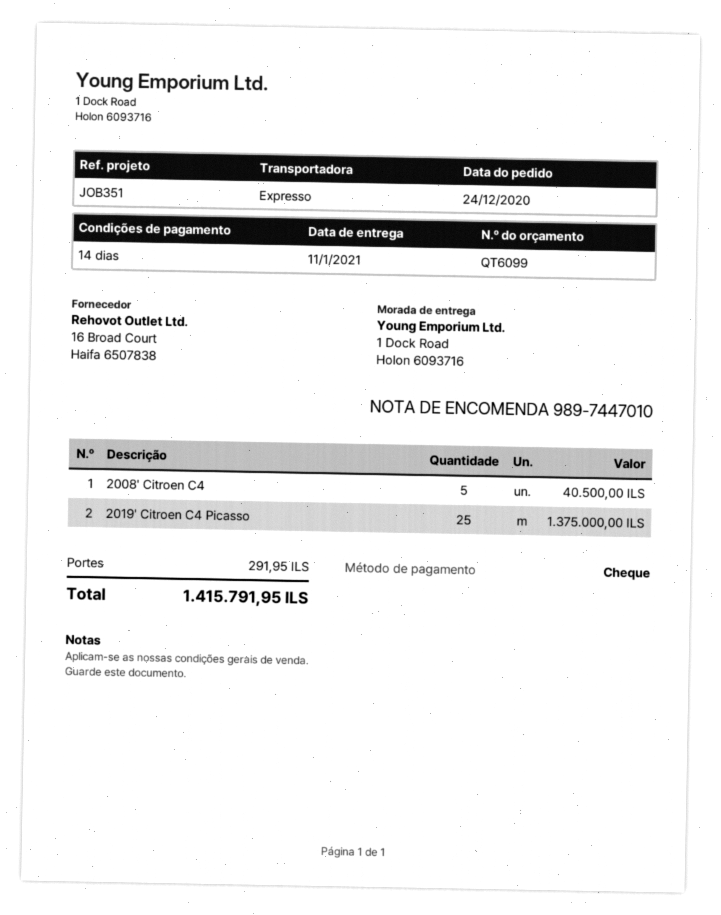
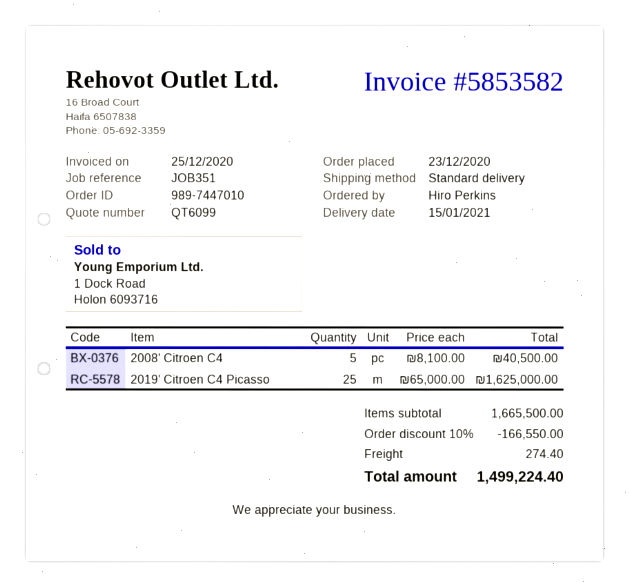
order date: 2020-12-24 -> 2020-12-23
delivery date: 2021-01-11 -> 2021-01-15
shipping method: express -> standard
2019' Citroen C4 Picasso: 25 for 1375000.00 -> 25 for 1625000.00
discount: none -> 10% = 166550.00
shipping: 291.95 -> 274.40
total: 1415791.95 -> 1499224.40

